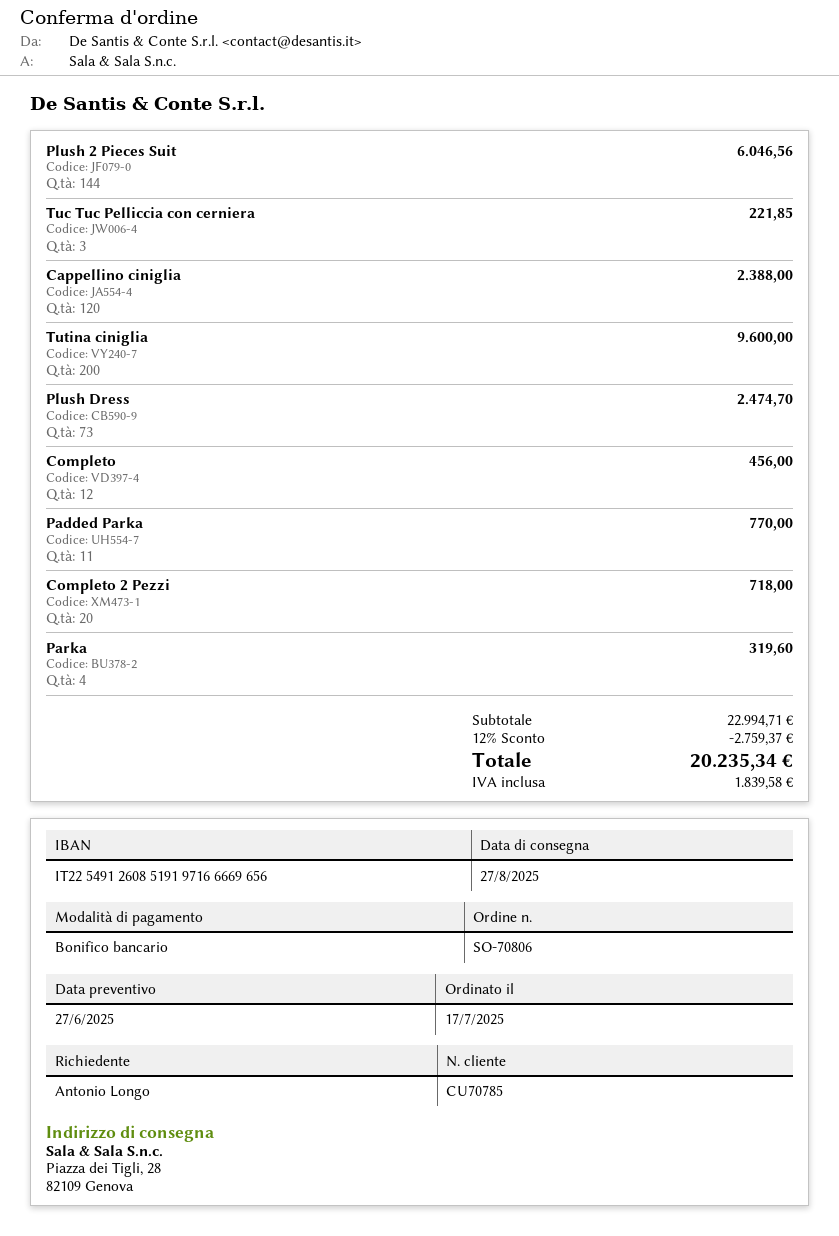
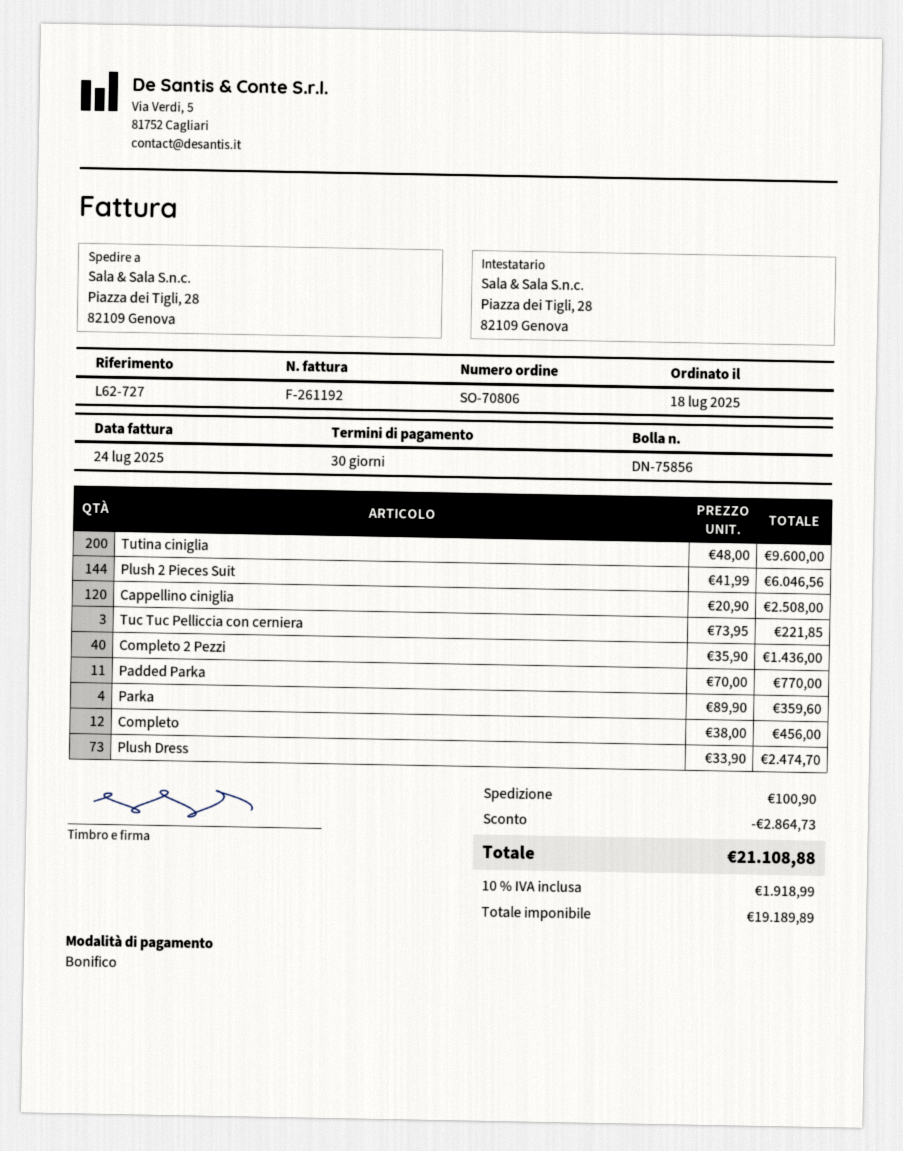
order date: 2025-07-17 -> 2025-07-18
Cappellino ciniglia: 120 for 2388.00 -> 120 for 2508.00
Completo 2 Pezzi: 20 for 718.00 -> 40 for 1436.00
Parka: 4 for 319.60 -> 4 for 359.60
discount: 2759.37 -> 2864.73
shipping: none -> 100.90
tax: 1839.58 -> 1918.99
total: 20235.34 -> 21108.88

